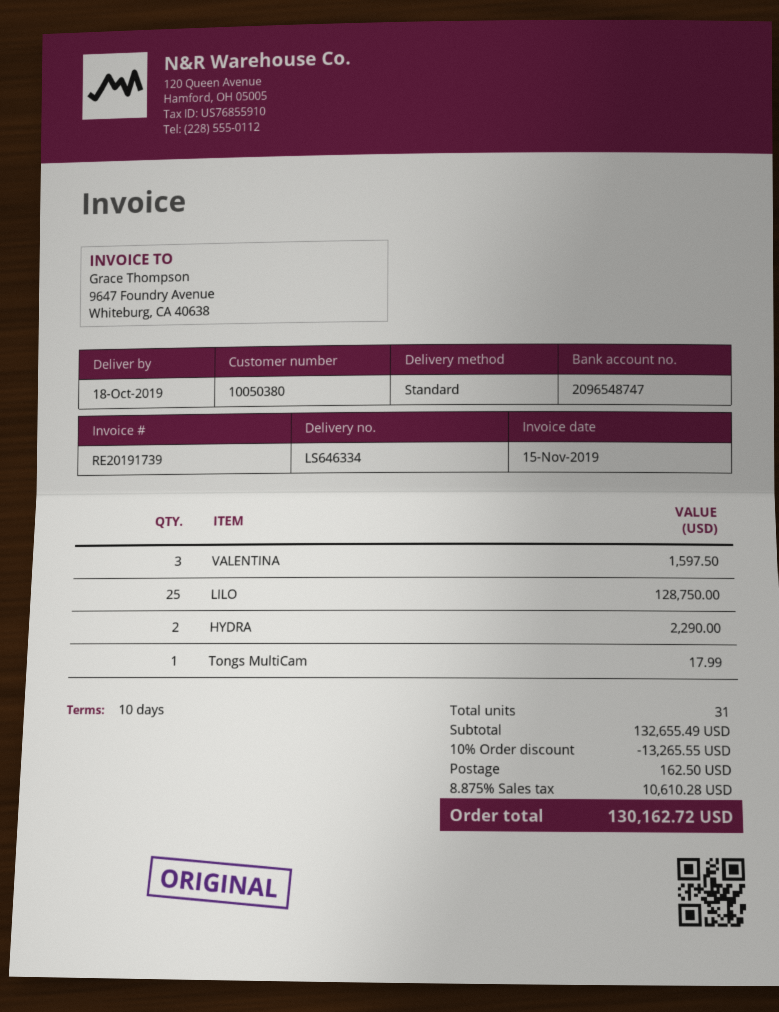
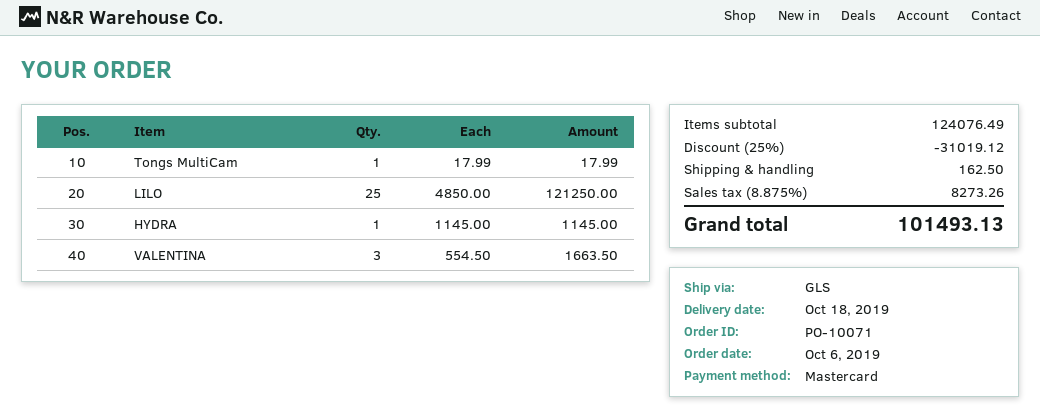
shipping method: standard -> GLS
VALENTINA: 3 for 1597.50 -> 3 for 1663.50
LILO: 25 for 128750.00 -> 25 for 121250.00
HYDRA: 2 for 2290.00 -> 1 for 1145.00
subtotal: 132655.49 -> 124076.49
discount: 10% = 13265.55 -> 25% = 31019.12
tax: 8.875% = 10610.28 -> 8.875% = 8273.26
total: 130162.72 -> 101493.13

